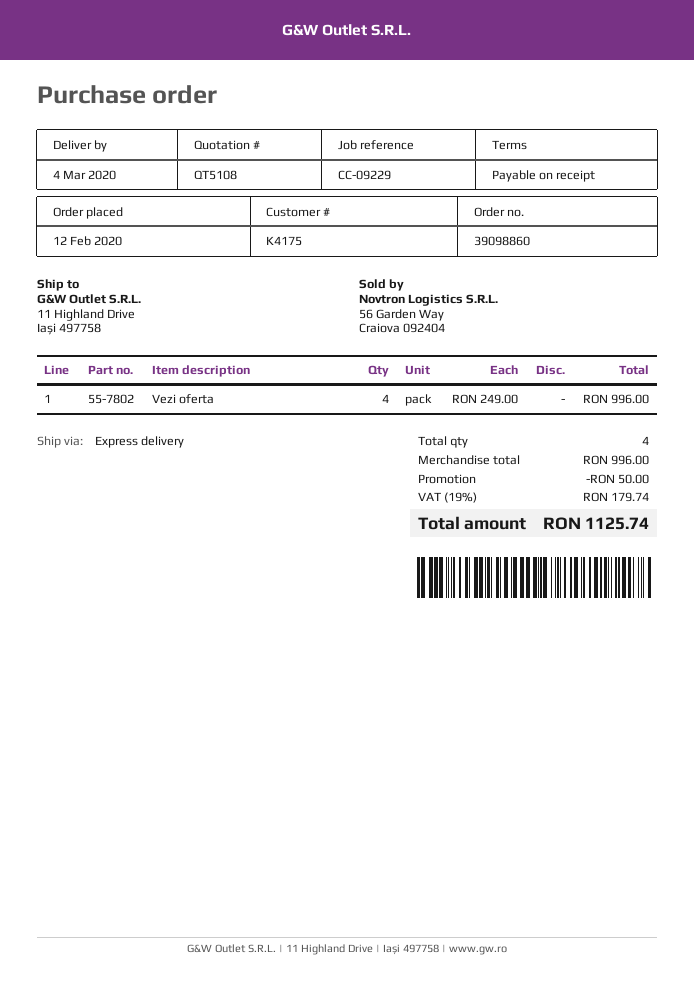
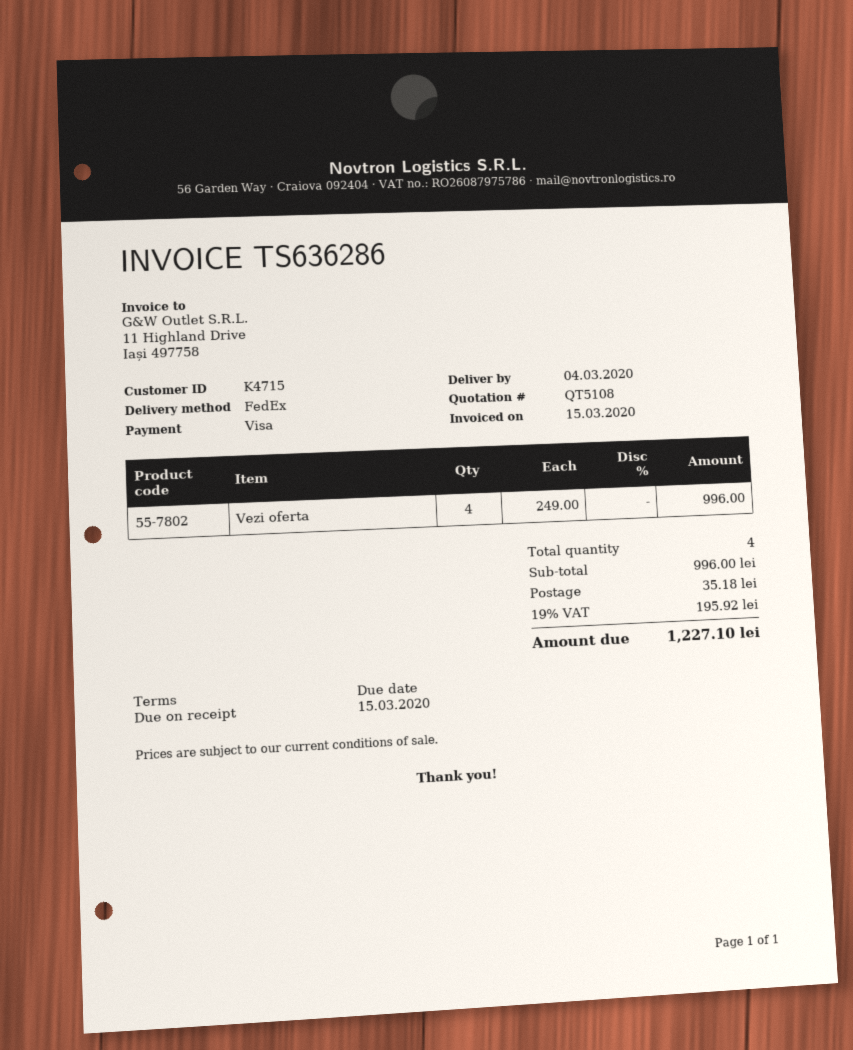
customer number: K4175 -> K4715
shipping method: express -> FedEx
discount: 50.00 -> none
shipping: none -> 35.18
tax: 19% = 179.74 -> 19% = 195.92
total: 1125.74 -> 1227.10

